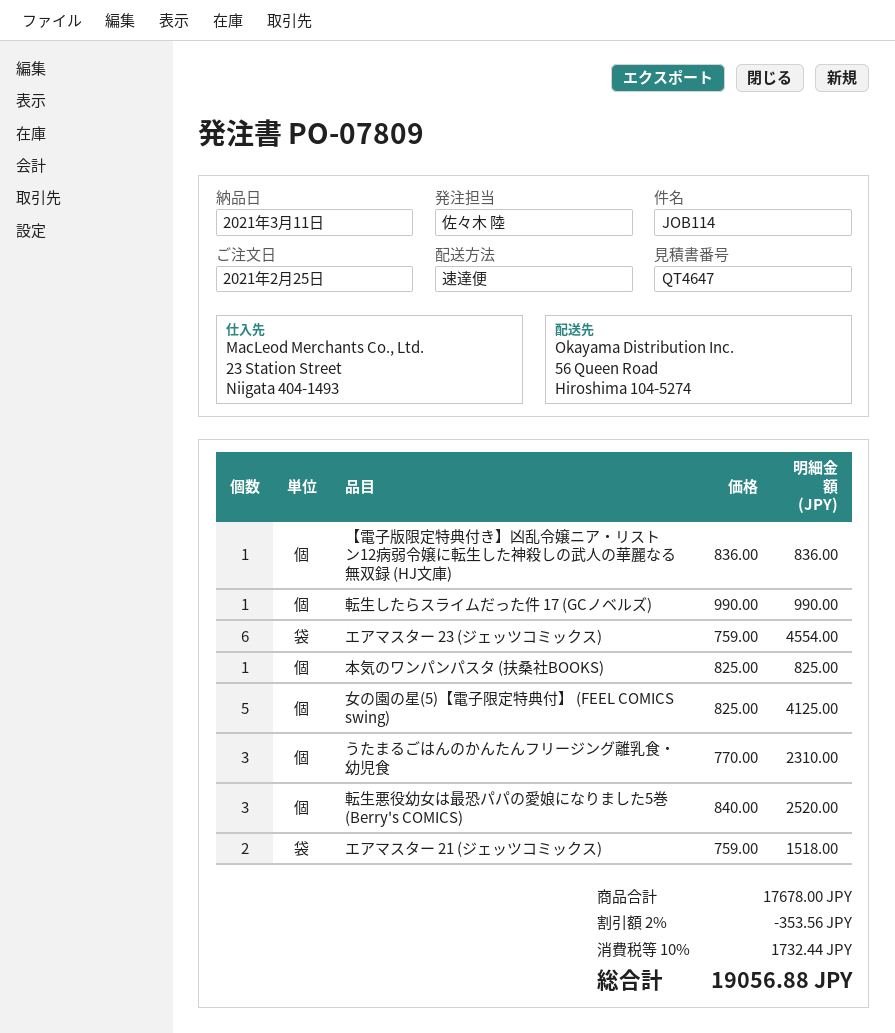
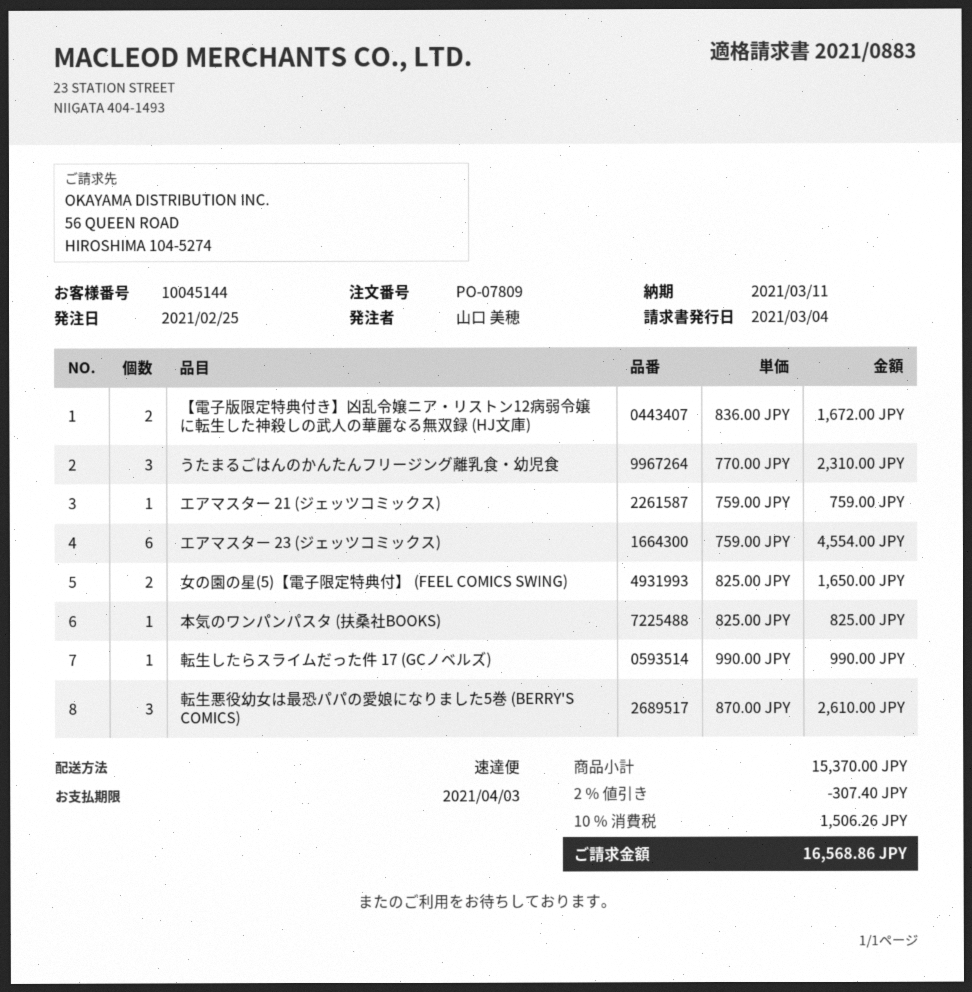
ordered by: 佐々木 陸 -> 山口 美穂
【電子版限定特典付き】凶乱令嬢ニア・リストン12病弱令嬢に転生した神殺しの武人の華麗なる無双録 (HJ文庫): 1 x 836.00 = 836.00 -> 2 x 836.00 = 1672.00
女の園の星(5)【電子限定特典付】 (FEEL COMICS swing): 5 x 825.00 = 4125.00 -> 2 x 825.00 = 1650.00
転生悪役幼女は最恐パパの愛娘になりました5巻 (Berry's COMICS): 3 x 840.00 = 2520.00 -> 3 x 870.00 = 2610.00
エアマスター 21 (ジェッツコミックス): 2 x 759.00 = 1518.00 -> 1 x 759.00 = 759.00
subtotal: 17678.00 -> 15370.00
discount: 2% = 353.56 -> 2% = 307.40
tax: 10% = 1732.44 -> 10% = 1506.26
total: 19056.88 -> 16568.86

